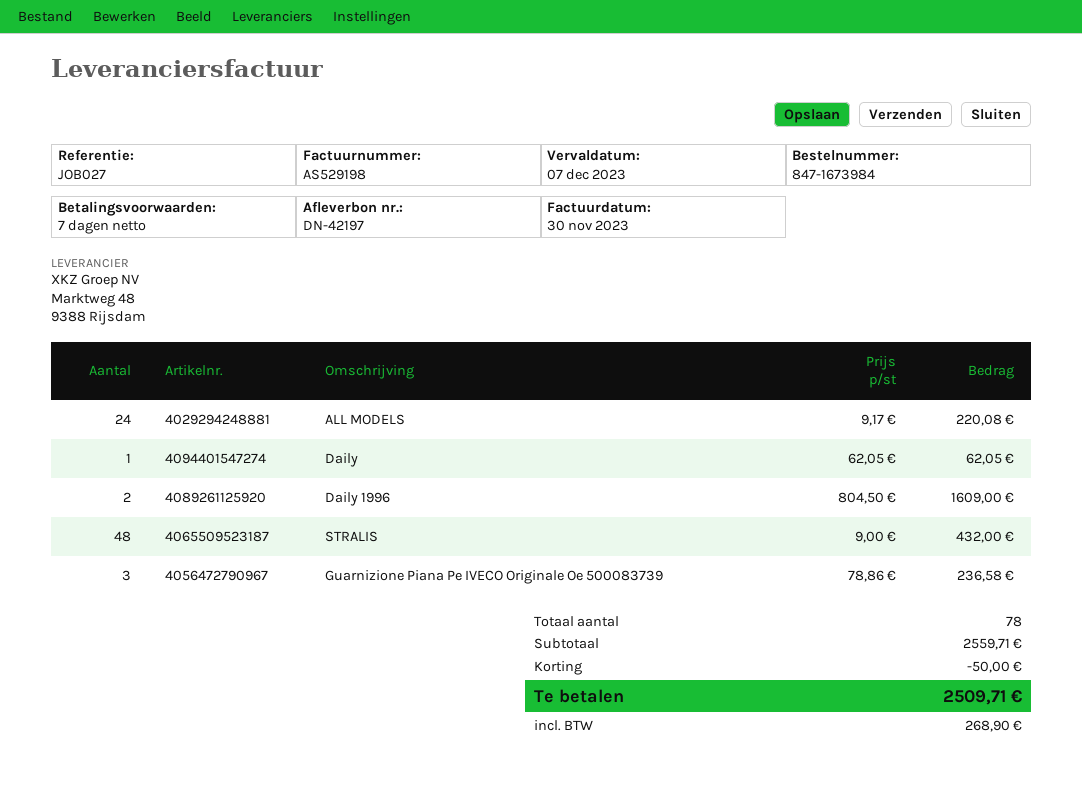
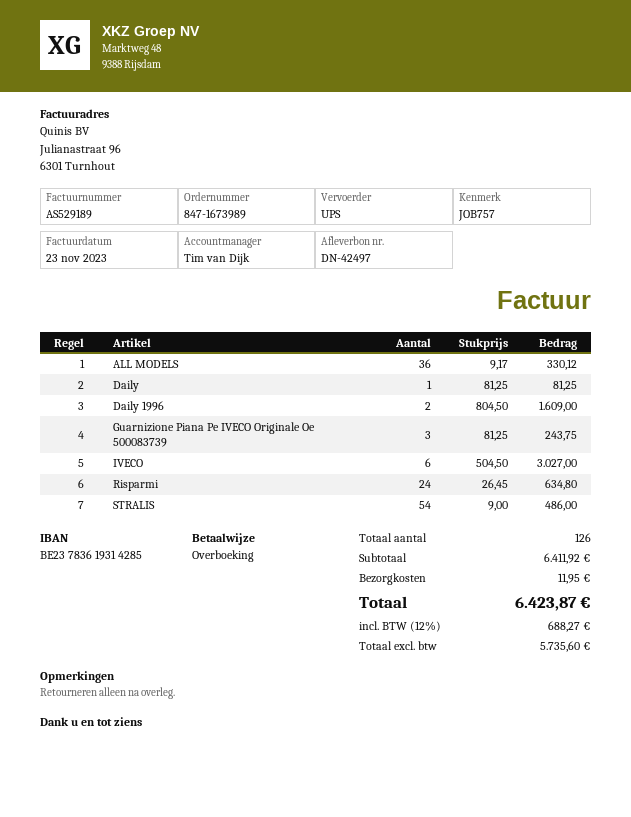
order number: 847-1673984 -> 847-1673989
delivery note number: DN-42197 -> DN-42497
invoice number: AS529198 -> AS529189
invoice date: 2023-11-30 -> 2023-11-23
reference: JOB027 -> JOB757
ALL MODELS: 24 x 9.17 = 220.08 -> 36 x 9.17 = 330.12
Daily: 1 x 62.05 = 62.05 -> 1 x 81.25 = 81.25
STRALIS: 48 x 9.00 = 432.00 -> 54 x 9.00 = 486.00
Guarnizione Piana Pe IVECO Originale Oe 500083739: 3 x 78.86 = 236.58 -> 3 x 81.25 = 243.75
IVECO: none -> 6 x 504.50 = 3027.00
Risparmi: none -> 24 x 26.45 = 634.80
total quantity: 78 -> 126
subtotal: 2559.71 -> 6411.92
discount: 50.00 -> none
shipping: none -> 11.95
tax: 268.90 -> 688.27
total: 2509.71 -> 6423.87

